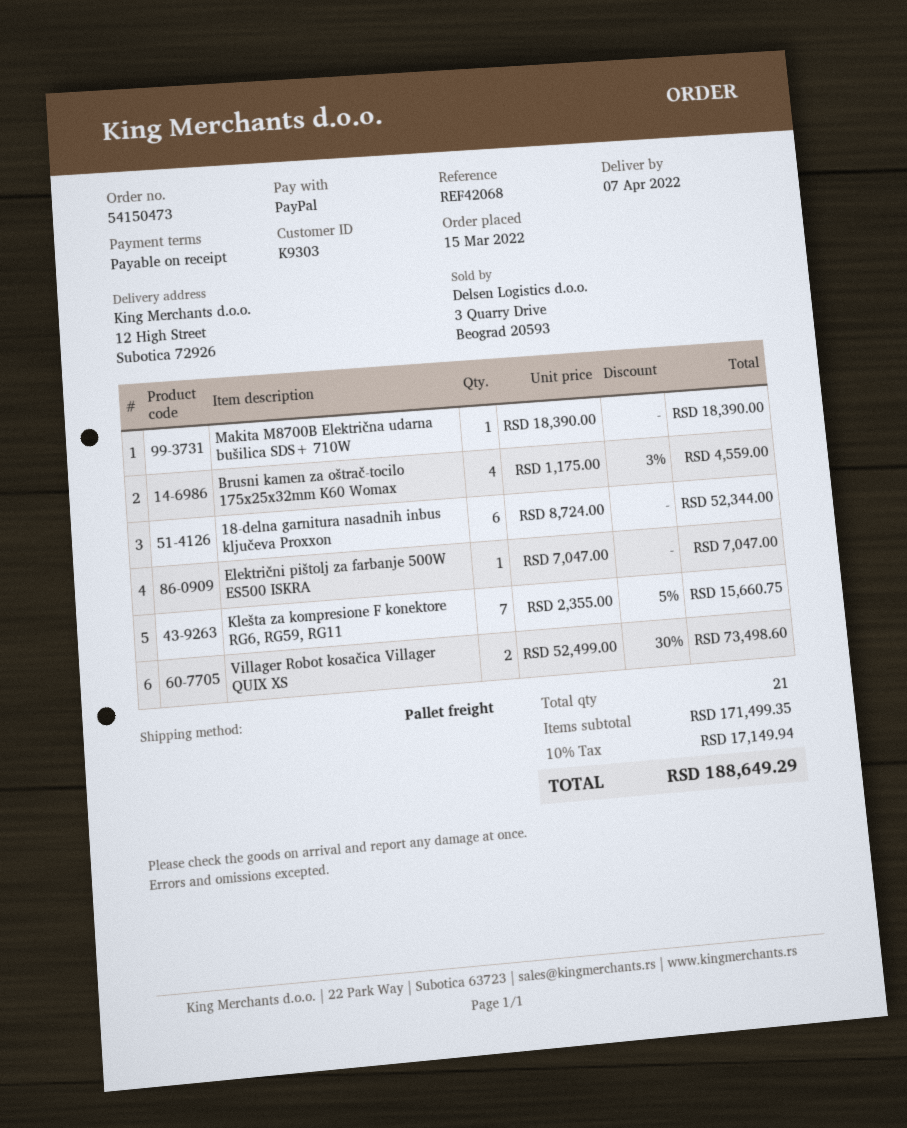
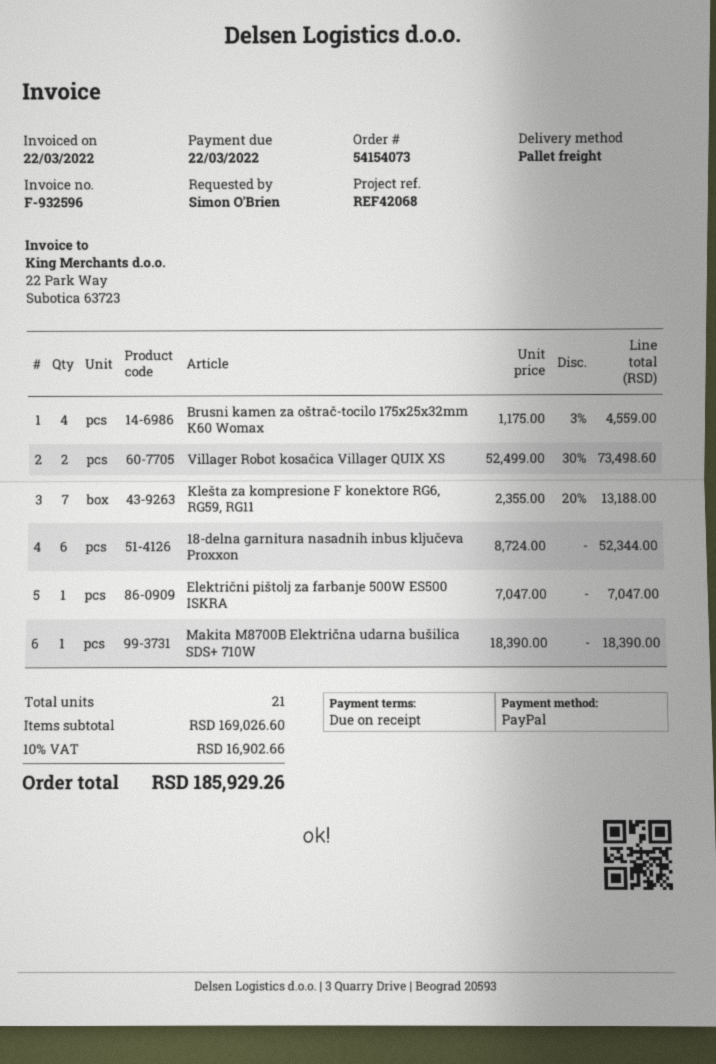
order number: 54150473 -> 54154073
Klešta za kompresione F konektore RG6, RG59, RG11: 7 x 2355.00 - 5% = 15660.75 -> 7 x 2355.00 - 20% = 13188.00
subtotal: 171499.35 -> 169026.60
tax: 10% = 17149.94 -> 10% = 16902.66
total: 188649.29 -> 185929.26

